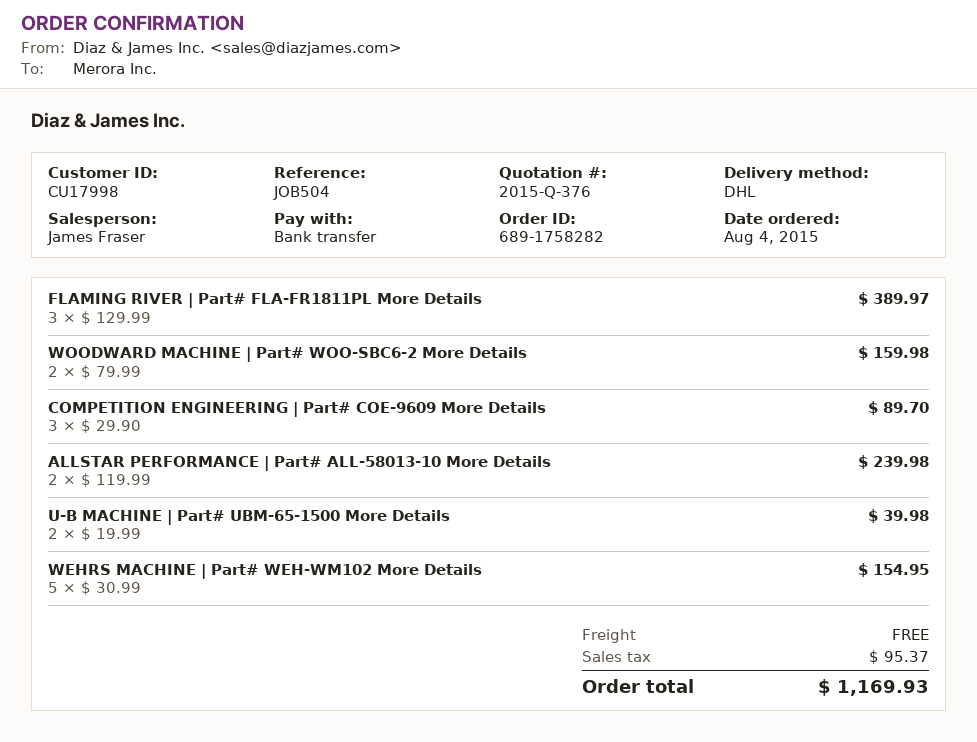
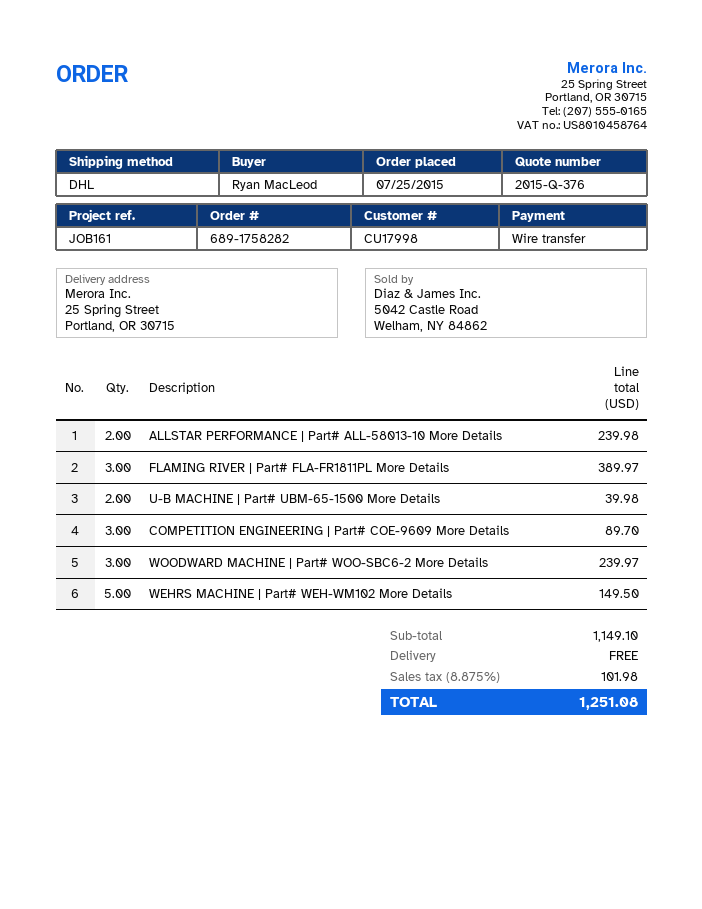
order date: 2015-08-04 -> 2015-07-25
reference: JOB504 -> JOB161
WOODWARD MACHINE | Part# WOO-SBC6-2 More Details: 2 for 159.98 -> 3 for 239.97
WEHRS MACHINE | Part# WEH-WM102 More Details: 5 for 154.95 -> 5 for 149.50
tax: 95.37 -> 101.98
total: 1169.93 -> 1251.08

